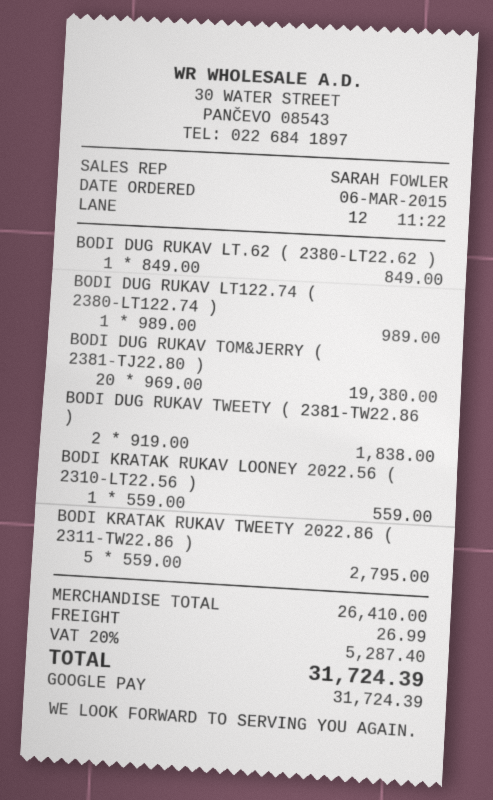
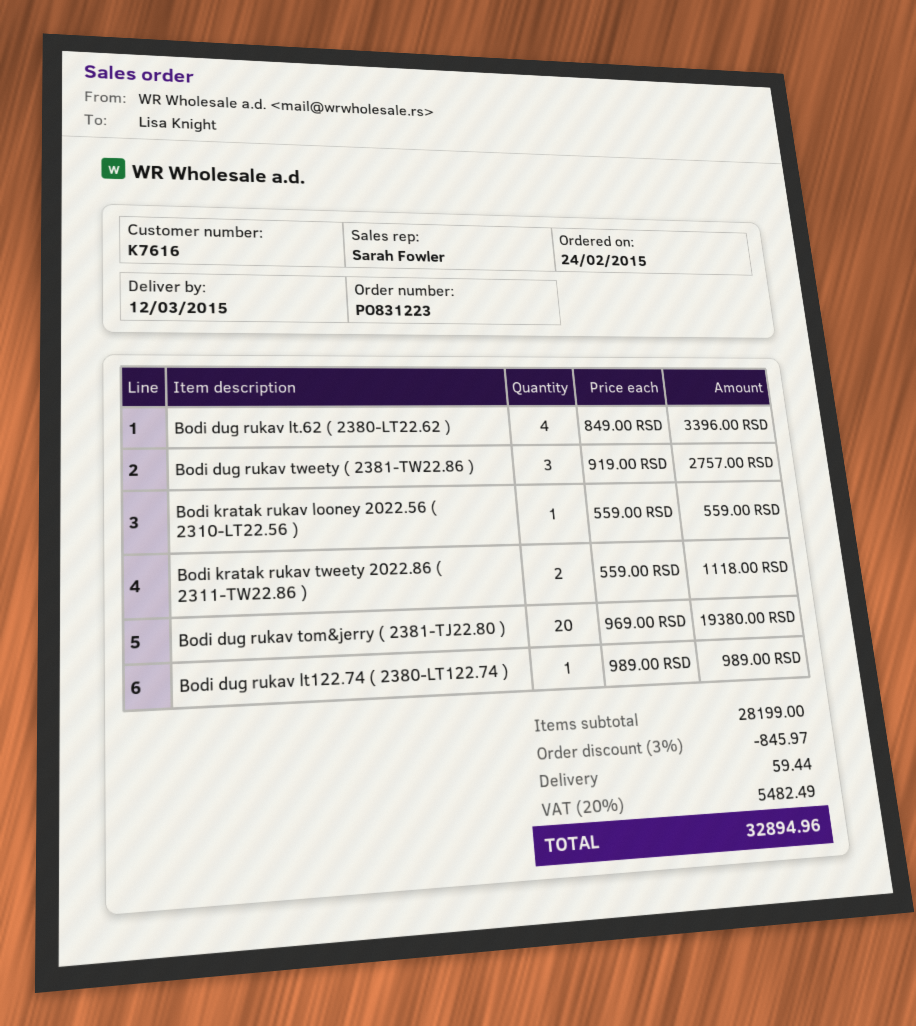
order date: 2015-03-06 -> 2015-02-24
BODI DUG RUKAV LT.62 ( 2380-LT22.62 ): 1 x 849.00 = 849.00 -> 4 x 849.00 = 3396.00
BODI DUG RUKAV TWEETY ( 2381-TW22.86 ): 2 x 919.00 = 1838.00 -> 3 x 919.00 = 2757.00
BODI KRATAK RUKAV TWEETY 2022.86 ( 2311-TW22.86 ): 5 x 559.00 = 2795.00 -> 2 x 559.00 = 1118.00
subtotal: 26410.00 -> 28199.00
discount: none -> 3% = 845.97
shipping: 26.99 -> 59.44
tax: 20% = 5287.40 -> 20% = 5482.49
total: 31724.39 -> 32894.96

